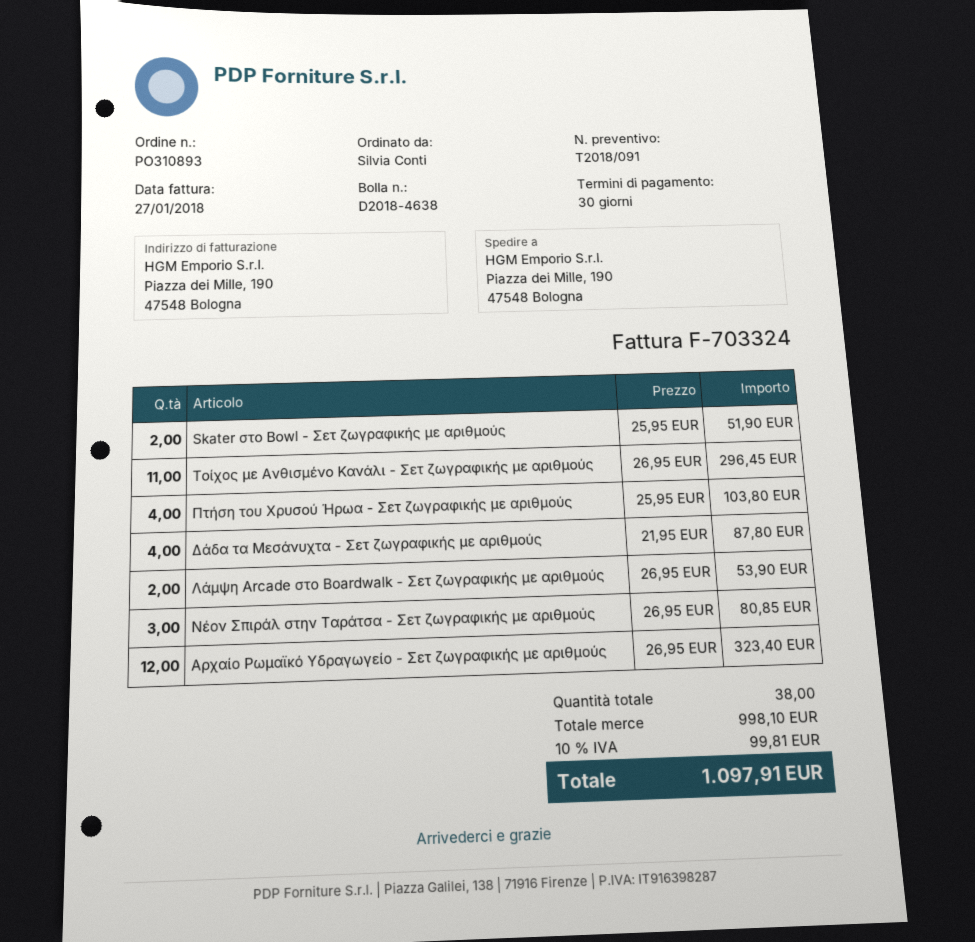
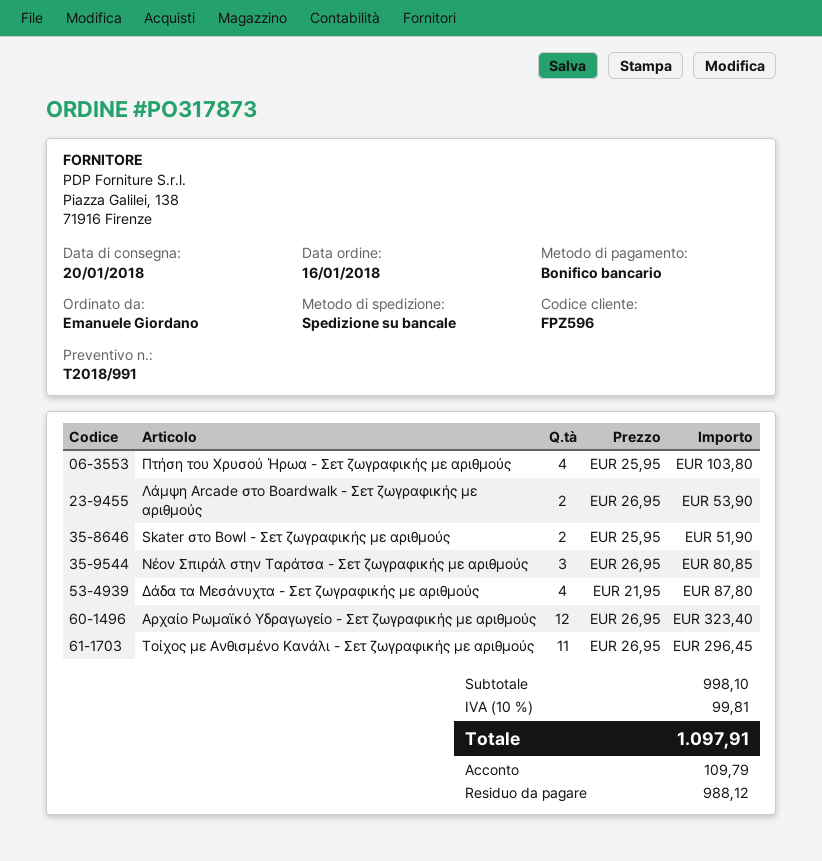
quote number: T2018/091 -> T2018/991
order number: PO310893 -> PO317873
ordered by: Silvia Conti -> Emanuele Giordano

